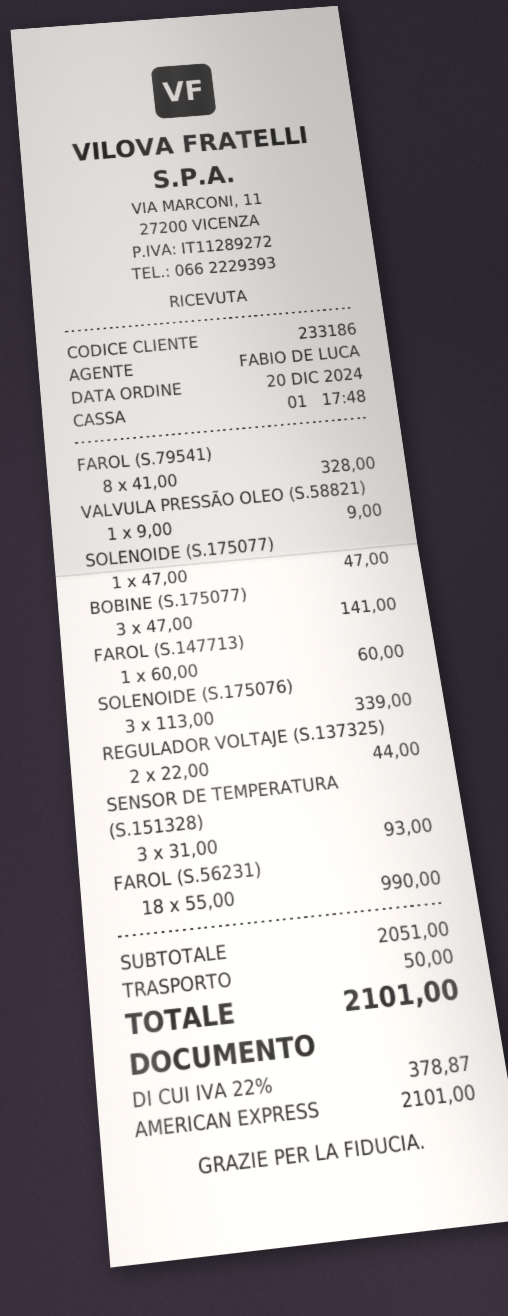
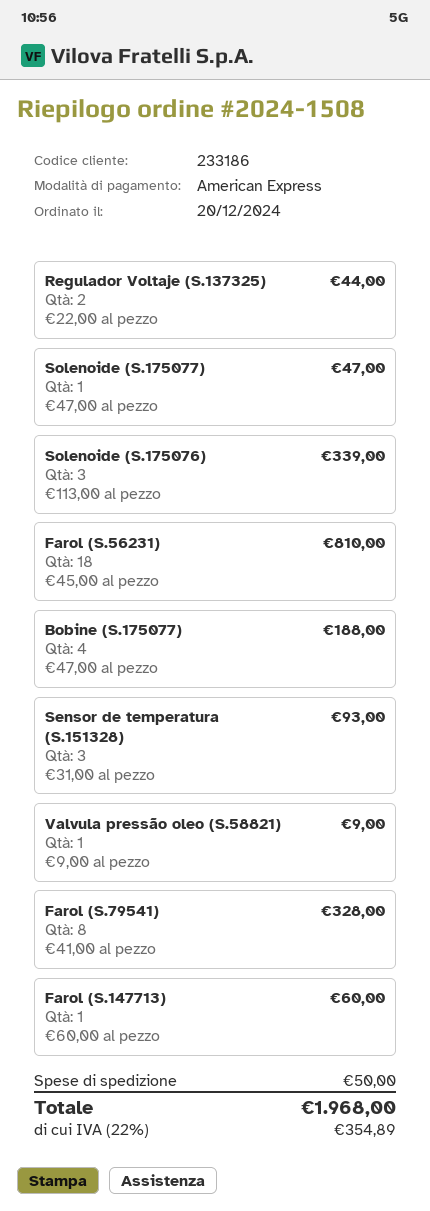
BOBINE (S.175077): 3 x 47.00 = 141.00 -> 4 x 47.00 = 188.00
FAROL (S.56231): 18 x 55.00 = 990.00 -> 18 x 45.00 = 810.00
tax: 22% = 378.87 -> 22% = 354.89
total: 2101.00 -> 1968.00

